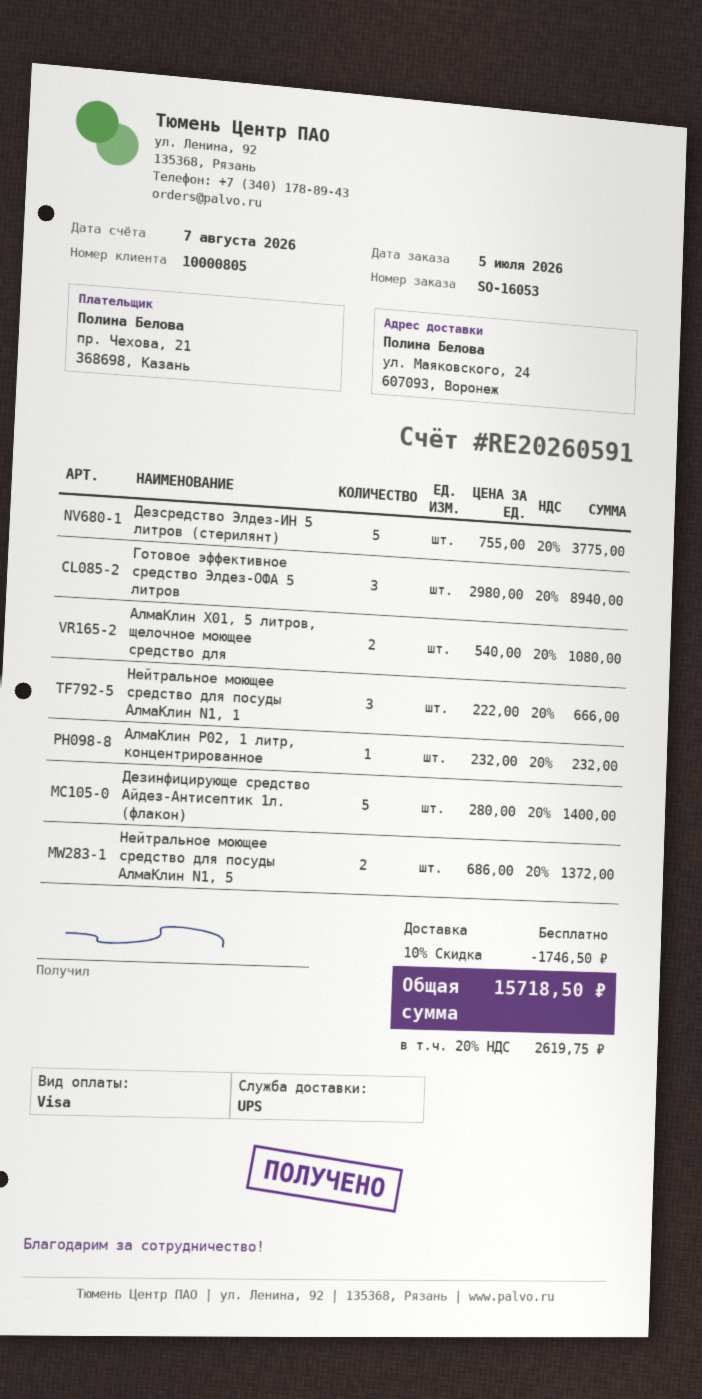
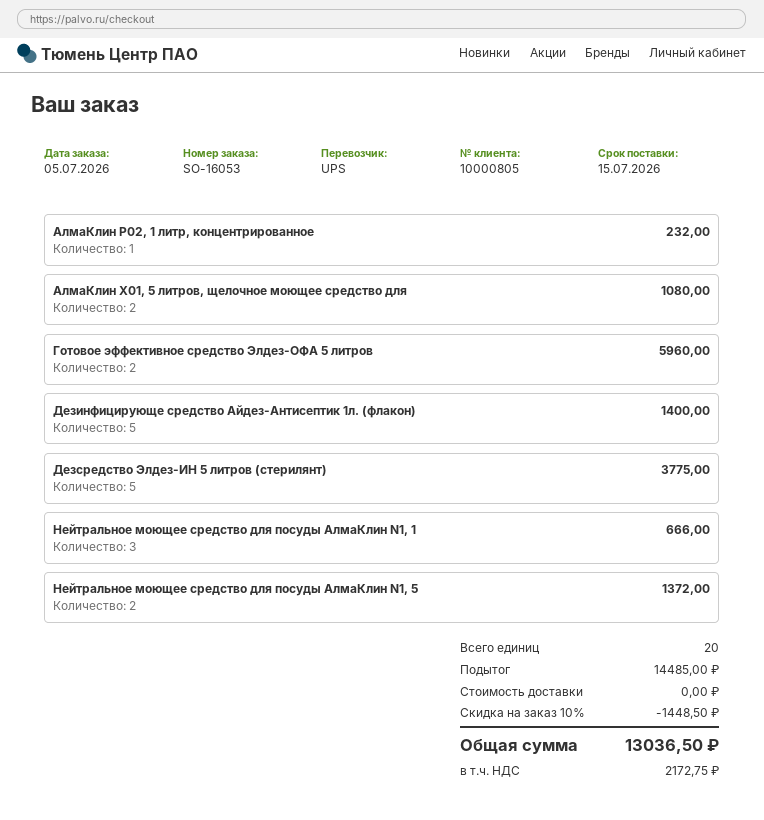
Готовое эффективное средство Элдез-ОФА 5 литров: 3 for 8940.00 -> 2 for 5960.00
discount: 10% = 1746.50 -> 10% = 1448.50
tax: 2619.75 -> 2172.75
total: 15718.50 -> 13036.50

